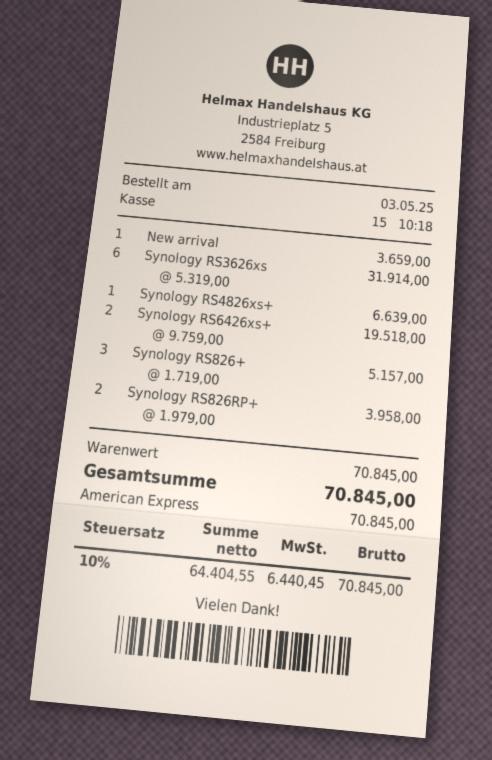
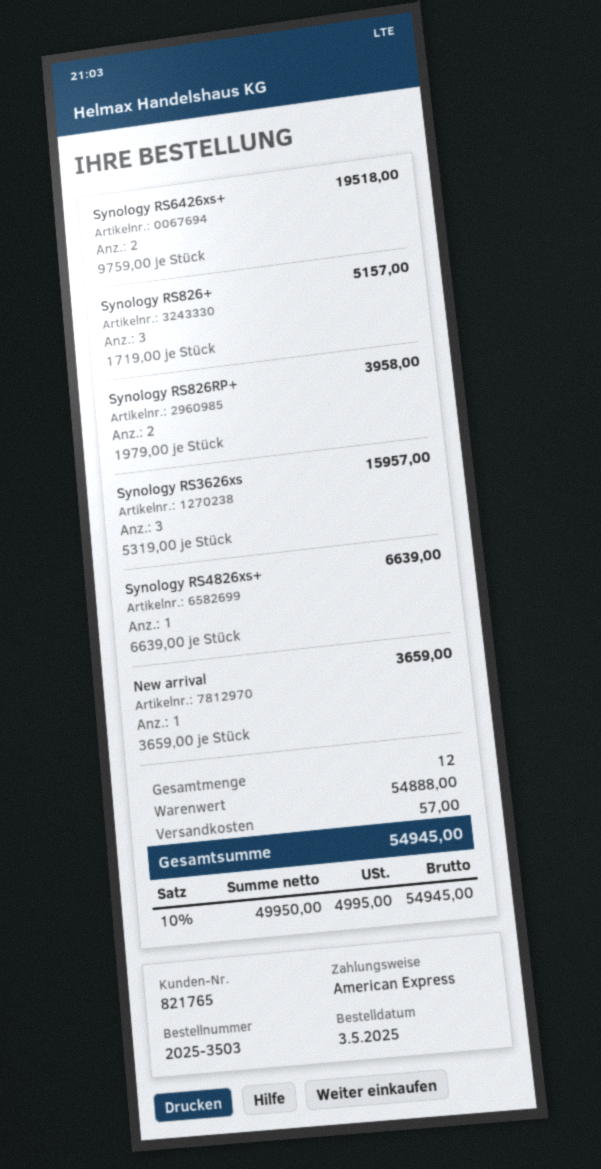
Synology RS3626xs: 6 x 5319.00 = 31914.00 -> 3 x 5319.00 = 15957.00
subtotal: 70845.00 -> 54888.00
shipping: none -> 57.00
net: 64404.55 -> 49950.00
tax: 10% = 6440.45 -> 10% = 4995.00
total: 70845.00 -> 54945.00

